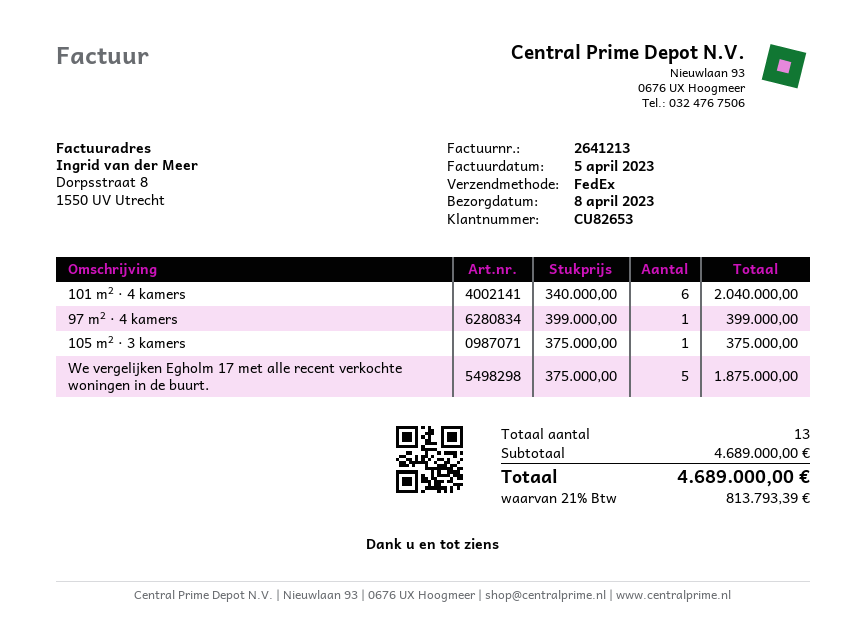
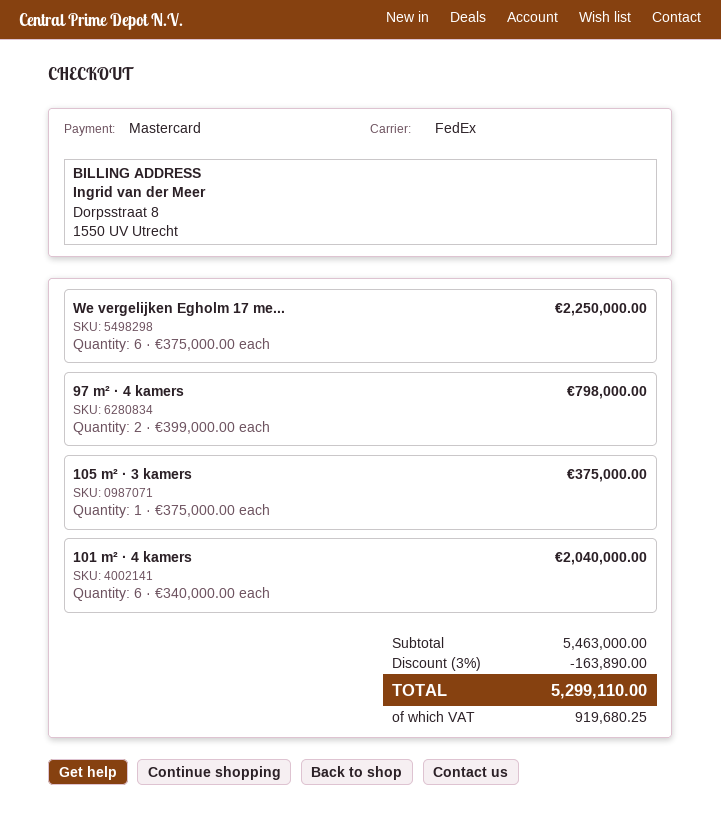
97 m² · 4 kamers: 1 x 399000.00 = 399000.00 -> 2 x 399000.00 = 798000.00
We vergelijken Egholm 17 met alle recent verkochte woningen in de buurt.: 5 x 375000.00 = 1875000.00 -> 6 x 375000.00 = 2250000.00
subtotal: 4689000.00 -> 5463000.00
discount: none -> 3% = 163890.00
tax: 813793.39 -> 919680.25
total: 4689000.00 -> 5299110.00

